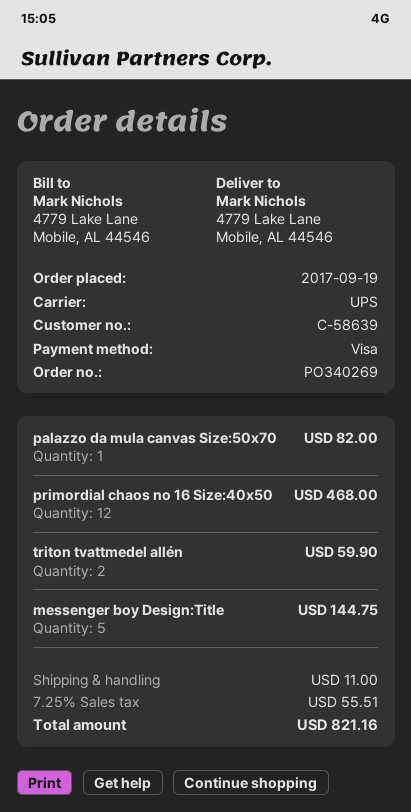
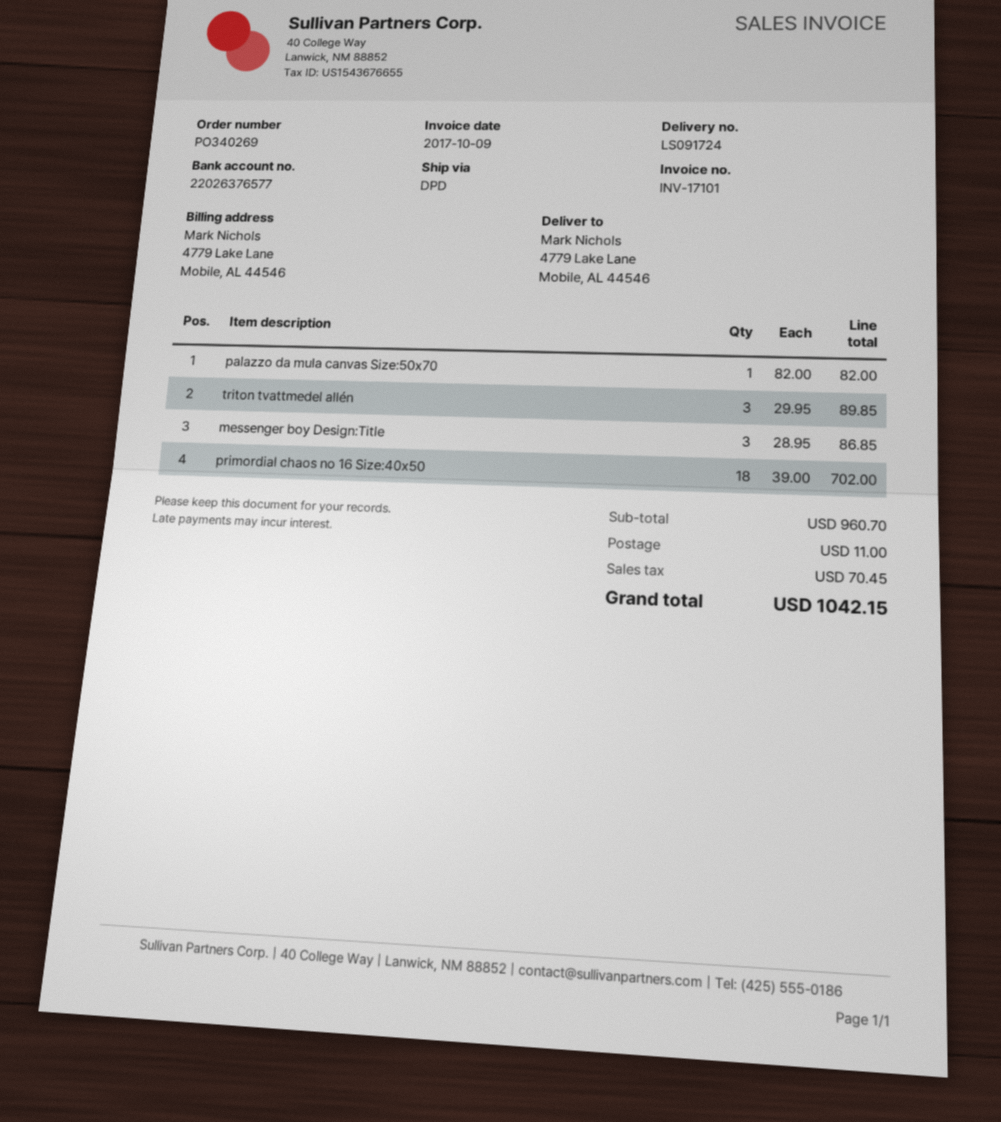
shipping method: UPS -> DPD
primordial chaos no 16 Size:40x50: 12 for 468.00 -> 18 for 702.00
triton tvattmedel allén: 2 for 59.90 -> 3 for 89.85
messenger boy Design:Title: 5 for 144.75 -> 3 for 86.85
tax: 55.51 -> 70.45
total: 821.16 -> 1042.15

